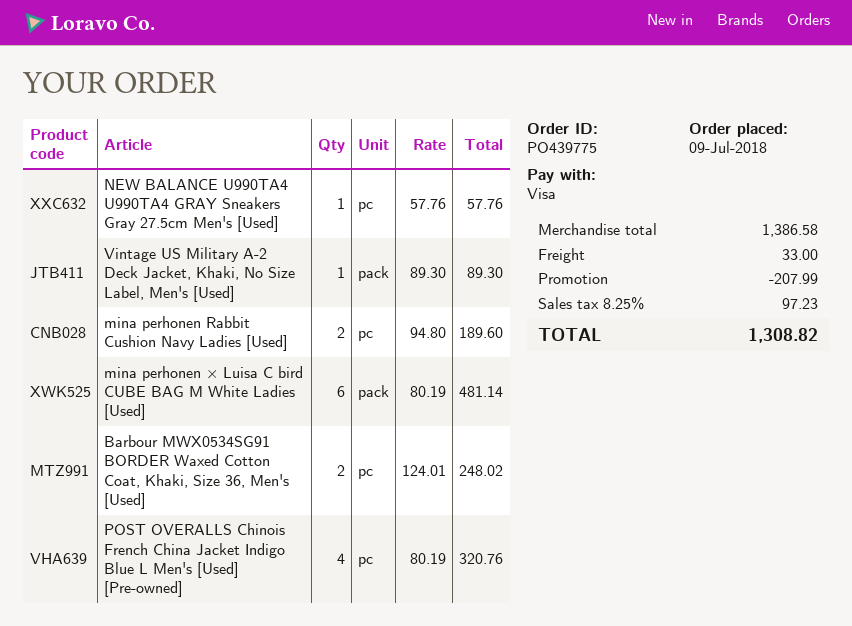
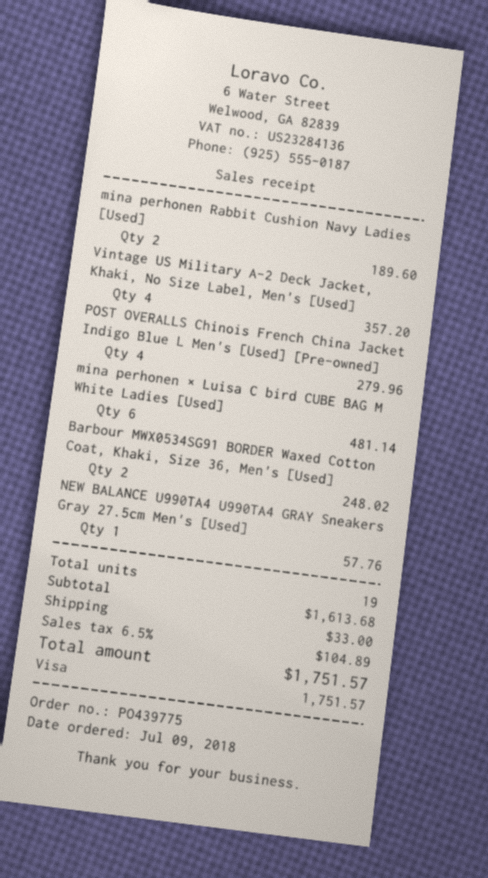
Vintage US Military A-2 Deck Jacket, Khaki, No Size Label, Men's [Used]: 1 for 89.30 -> 4 for 357.20
POST OVERALLS Chinois French China Jacket Indigo Blue L Men's [Used] [Pre-owned]: 4 for 320.76 -> 4 for 279.96
subtotal: 1386.58 -> 1613.68
discount: 207.99 -> none
tax: 8.25% = 97.23 -> 6.5% = 104.89
total: 1308.82 -> 1751.57

